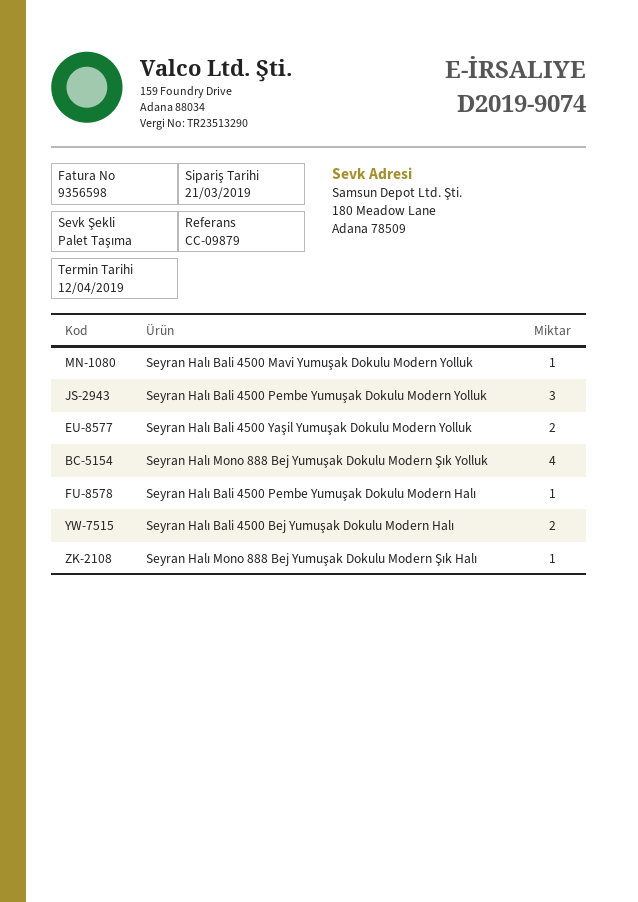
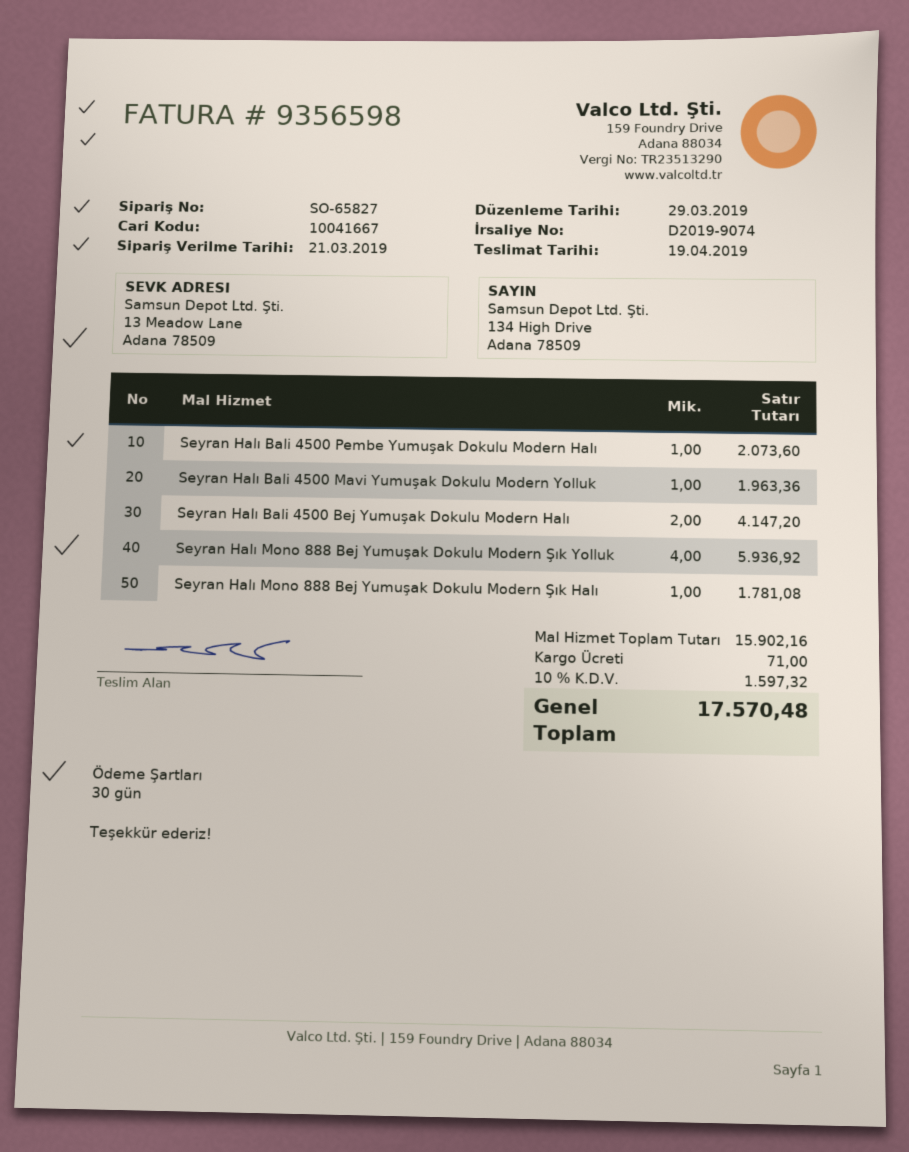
delivery date: 2019-04-12 -> 2019-04-19
ship to: 180 Meadow Lane, Adana 78509 -> 13 Meadow Lane, Adana 78509
Seyran Halı Bali 4500 Pembe Yumuşak Dokulu Modern Yolluk: 3 -> none
Seyran Halı Bali 4500 Yaşil Yumuşak Dokulu Modern Yolluk: 2 -> none

